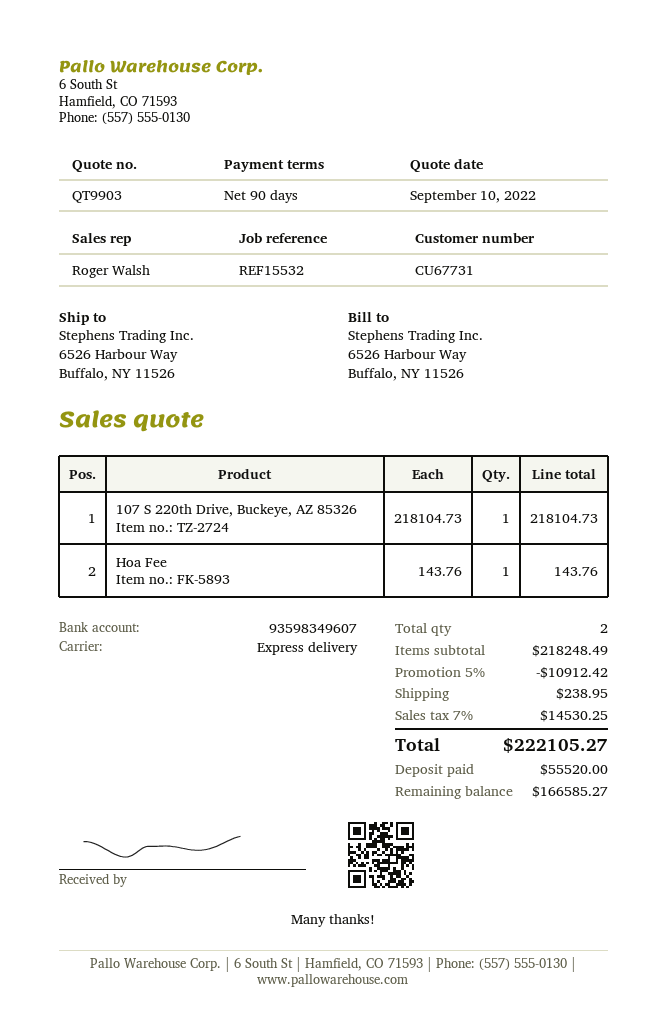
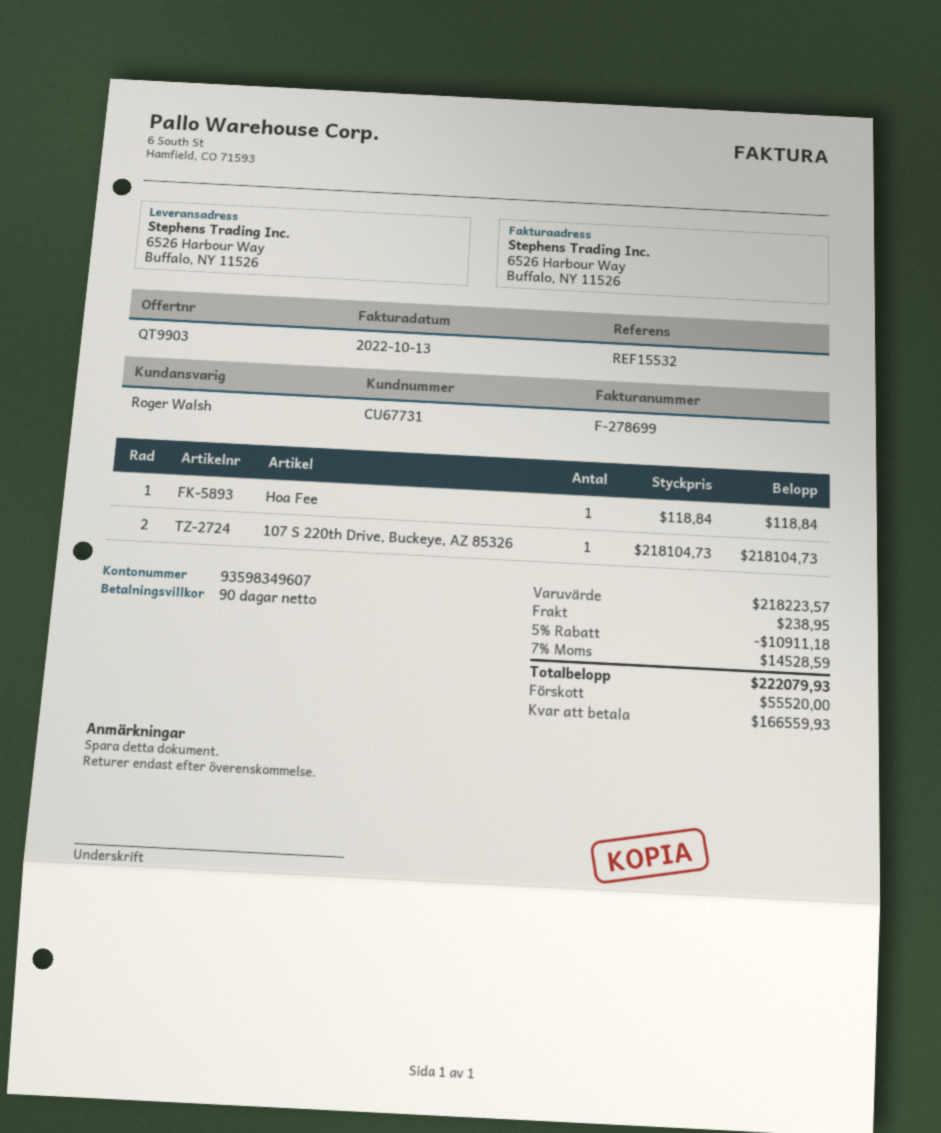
Hoa Fee: 1 x 143.76 = 143.76 -> 1 x 118.84 = 118.84
subtotal: 218248.49 -> 218223.57
discount: 5% = 10912.42 -> 5% = 10911.18
tax: 7% = 14530.25 -> 7% = 14528.59
total: 222105.27 -> 222079.93
balance: 166585.27 -> 166559.93

